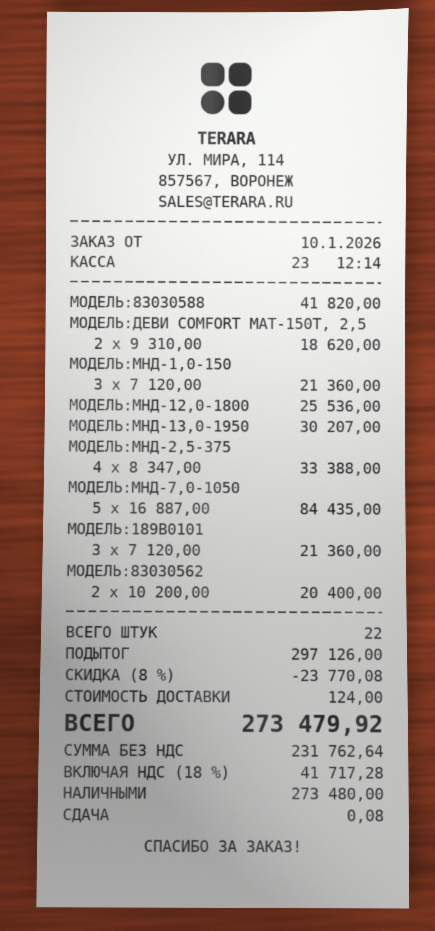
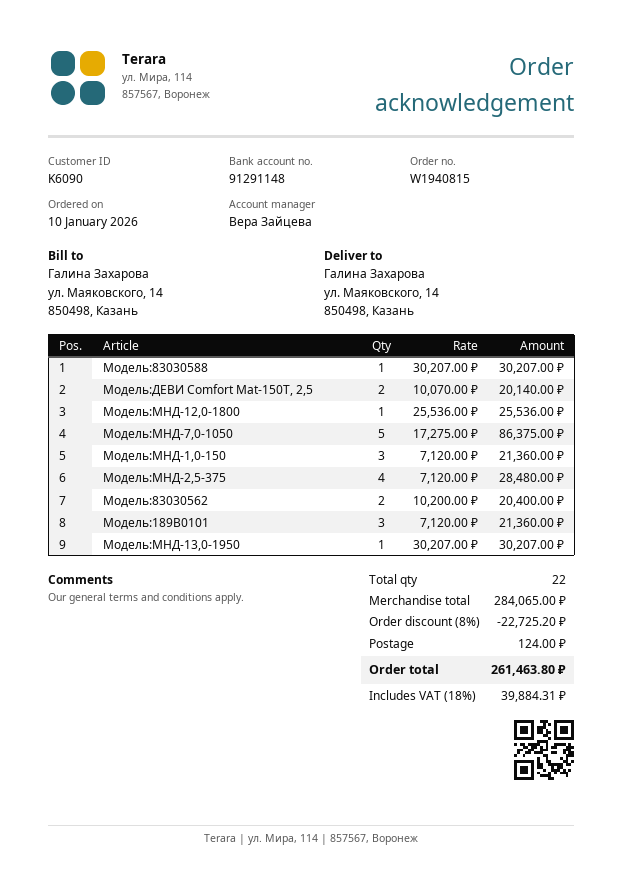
МОДЕЛЬ:83030588: 1 x 41820.00 = 41820.00 -> 1 x 30207.00 = 30207.00
МОДЕЛЬ:ДЕВИ COMFORT MAT-150T, 2,5: 2 x 9310.00 = 18620.00 -> 2 x 10070.00 = 20140.00
МОДЕЛЬ:МНД-2,5-375: 4 x 8347.00 = 33388.00 -> 4 x 7120.00 = 28480.00
МОДЕЛЬ:МНД-7,0-1050: 5 x 16887.00 = 84435.00 -> 5 x 17275.00 = 86375.00
subtotal: 297126.00 -> 284065.00
discount: 8% = 23770.08 -> 8% = 22725.20
tax: 18% = 41717.28 -> 18% = 39884.31
total: 273479.92 -> 261463.80

